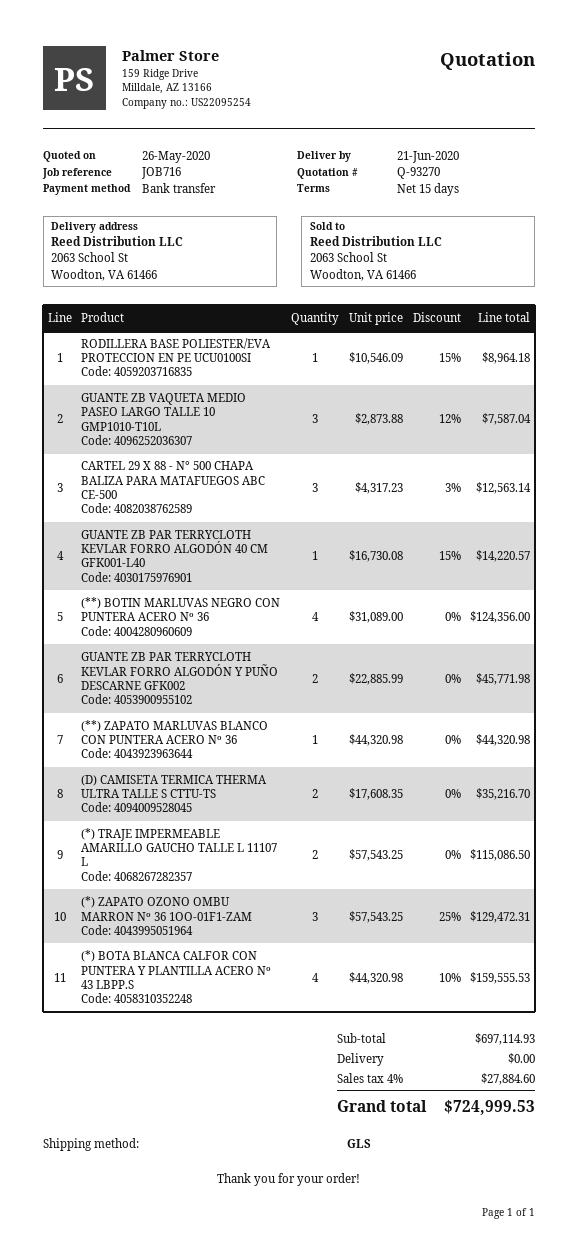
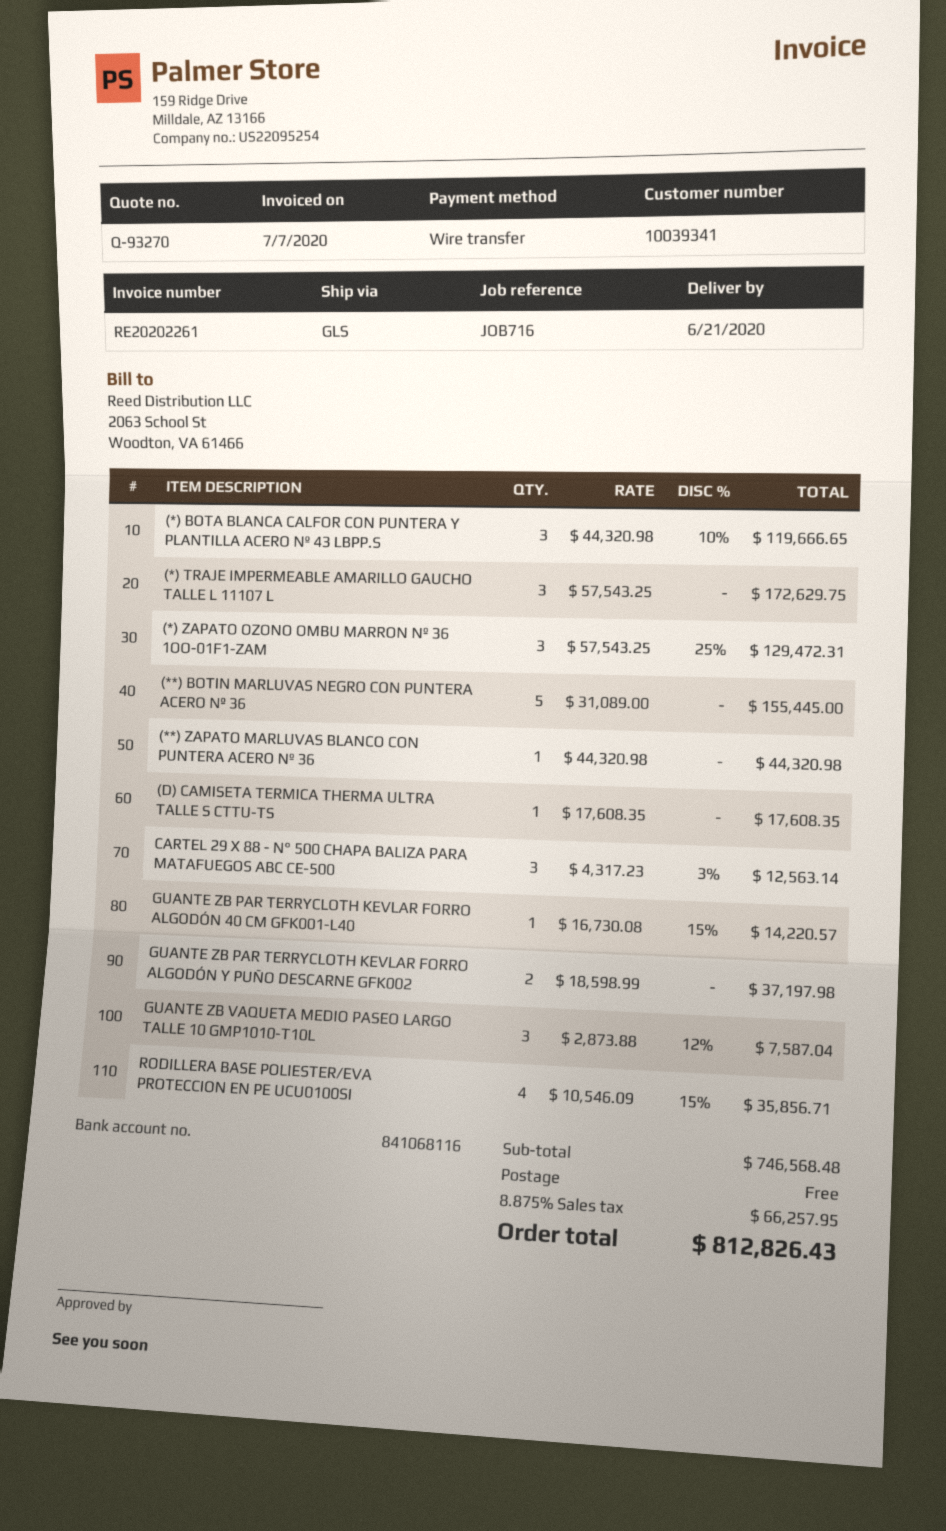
RODILLERA BASE POLIESTER/EVA PROTECCION EN PE UCU0100SI: 1 x 10546.09 - 15% = 8964.18 -> 4 x 10546.09 - 15% = 35856.71
(**) BOTIN MARLUVAS NEGRO CON PUNTERA ACERO Nº 36: 4 x 31089.00 = 124356.00 -> 5 x 31089.00 = 155445.00
GUANTE ZB PAR TERRYCLOTH KEVLAR FORRO ALGODÓN Y PUÑO DESCARNE GFK002: 2 x 22885.99 = 45771.98 -> 2 x 18598.99 = 37197.98
(D) CAMISETA TERMICA THERMA ULTRA TALLE S CTTU-TS: 2 x 17608.35 = 35216.70 -> 1 x 17608.35 = 17608.35
(*) TRAJE IMPERMEABLE AMARILLO GAUCHO TALLE L 11107 L: 2 x 57543.25 = 115086.50 -> 3 x 57543.25 = 172629.75
(*) BOTA BLANCA CALFOR CON PUNTERA Y PLANTILLA ACERO Nº 43 LBPP.S: 4 x 44320.98 - 10% = 159555.53 -> 3 x 44320.98 - 10% = 119666.65
subtotal: 697114.93 -> 746568.48
tax: 4% = 27884.60 -> 8.875% = 66257.95
total: 724999.53 -> 812826.43

